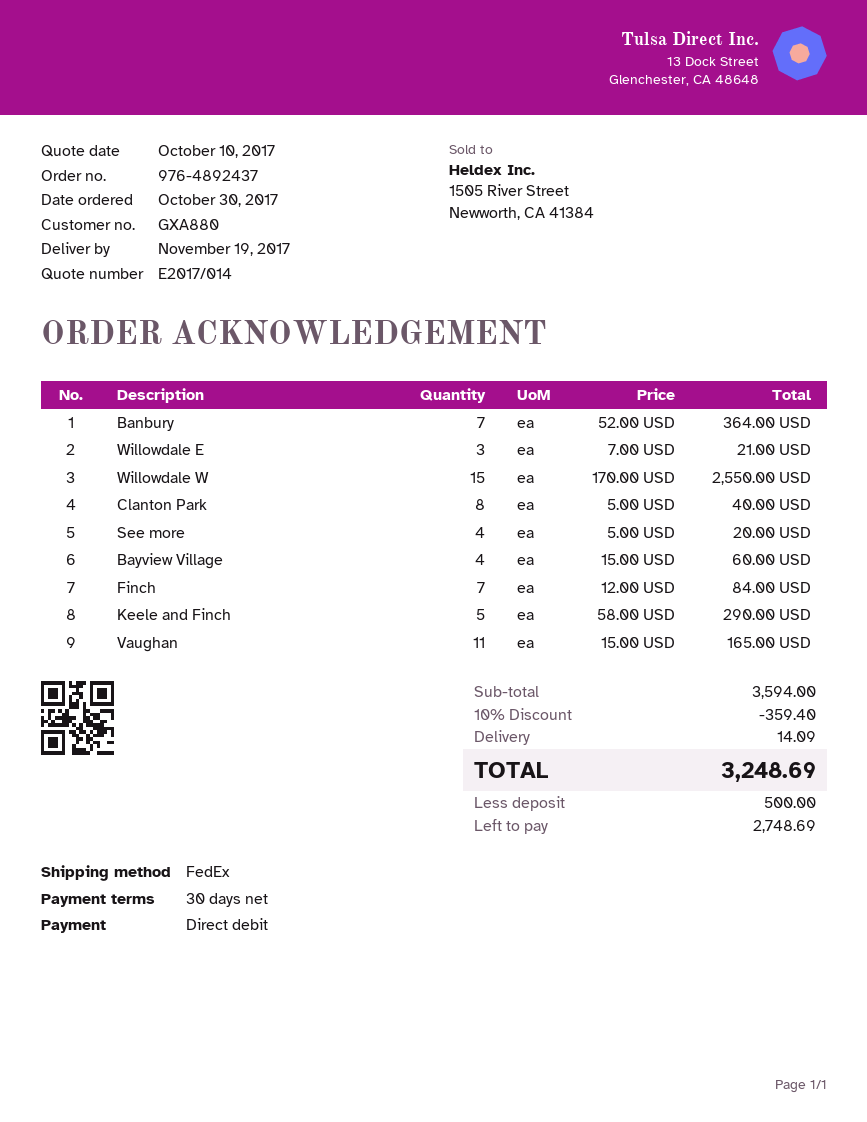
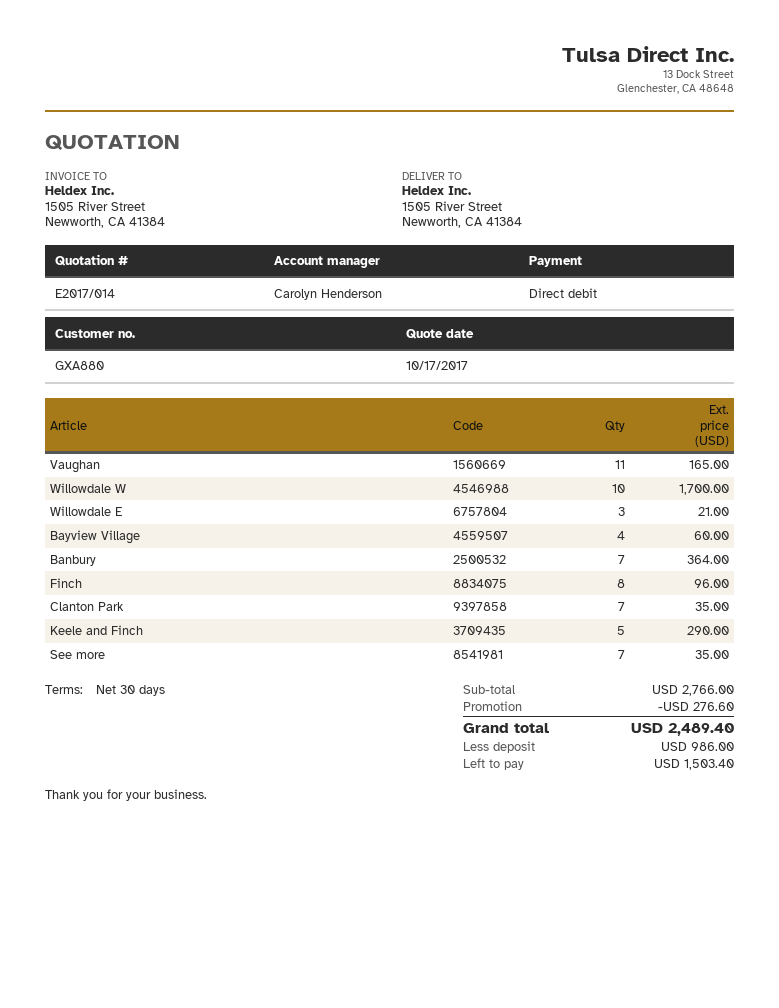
quote date: 2017-10-10 -> 2017-10-17
Willowdale W: 15 for 2550.00 -> 10 for 1700.00
Clanton Park: 8 for 40.00 -> 7 for 35.00
See more: 4 for 20.00 -> 7 for 35.00
Finch: 7 for 84.00 -> 8 for 96.00
subtotal: 3594.00 -> 2766.00
discount: 359.40 -> 276.60
shipping: 14.09 -> none
total: 3248.69 -> 2489.40
deposit: 500.00 -> 986.00
balance: 2748.69 -> 1503.40

